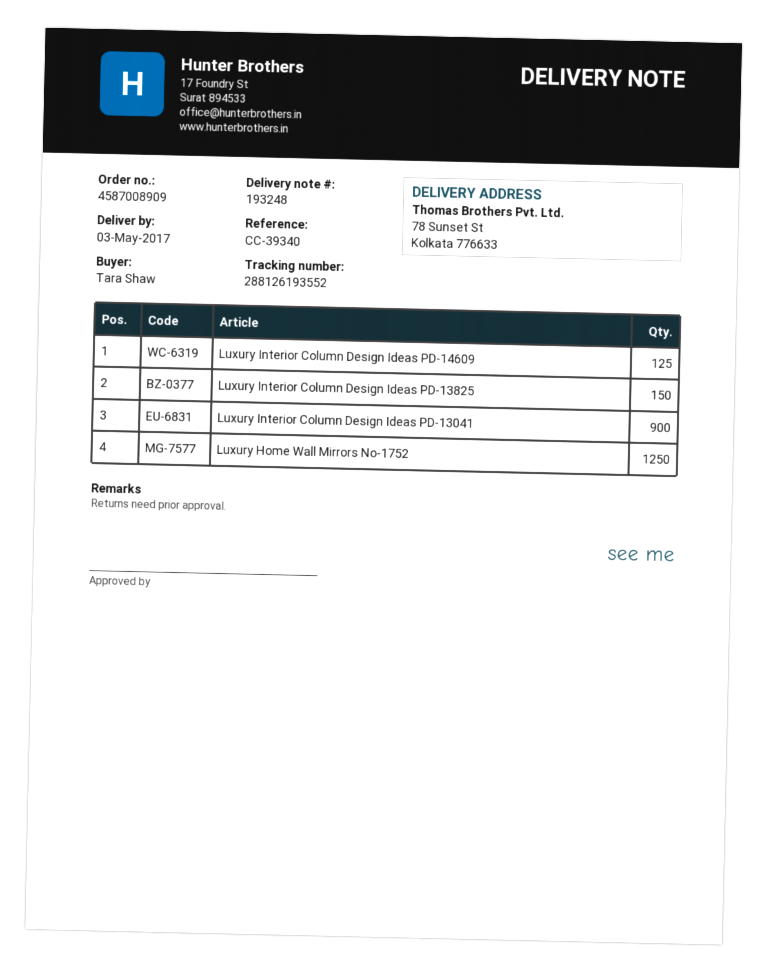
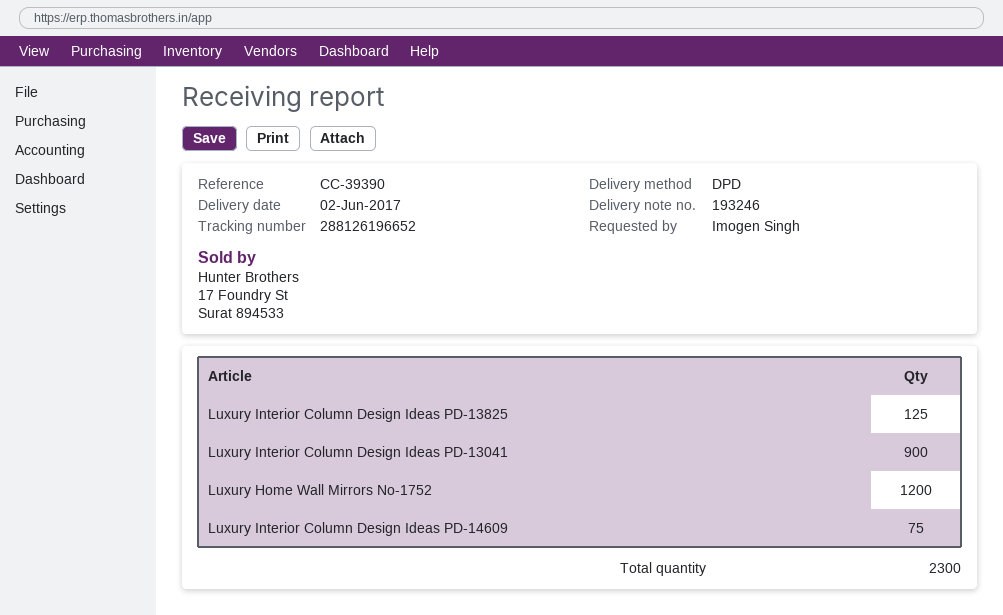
delivery note number: 193248 -> 193246
delivery date: 2017-05-03 -> 2017-06-02
reference: CC-39340 -> CC-39390
ordered by: Tara Shaw -> Imogen Singh
tracking number: 288126193552 -> 288126196652
Luxury Interior Column Design Ideas PD-14609: 125 -> 75
Luxury Interior Column Design Ideas PD-13825: 150 -> 125
Luxury Home Wall Mirrors No-1752: 1250 -> 1200

